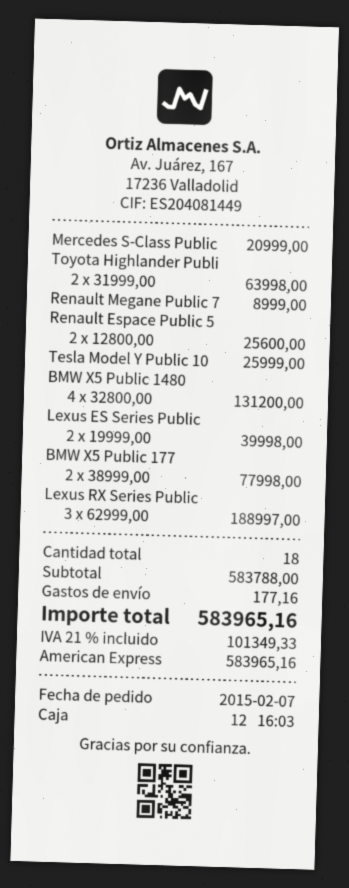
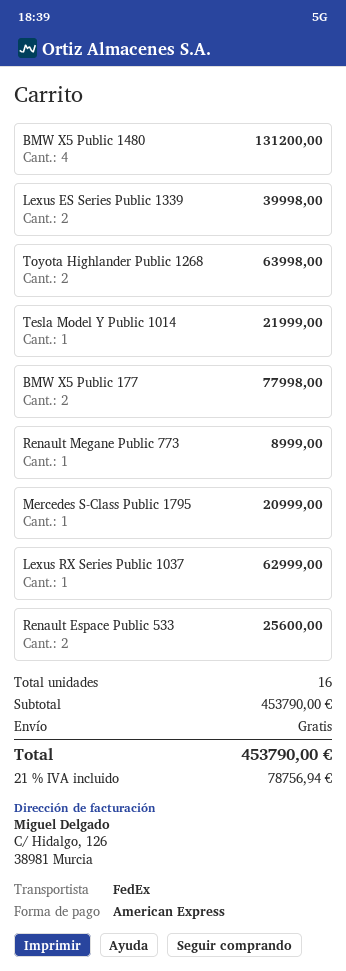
Tesla Model Y Public 10: 1 for 25999.00 -> 1 for 21999.00
Lexus RX Series Public: 3 for 188997.00 -> 1 for 62999.00
total quantity: 18 -> 16
subtotal: 583788.00 -> 453790.00
shipping: 177.16 -> 0.00
tax: 21% = 101349.33 -> 21% = 78756.94
total: 583965.16 -> 453790.00

